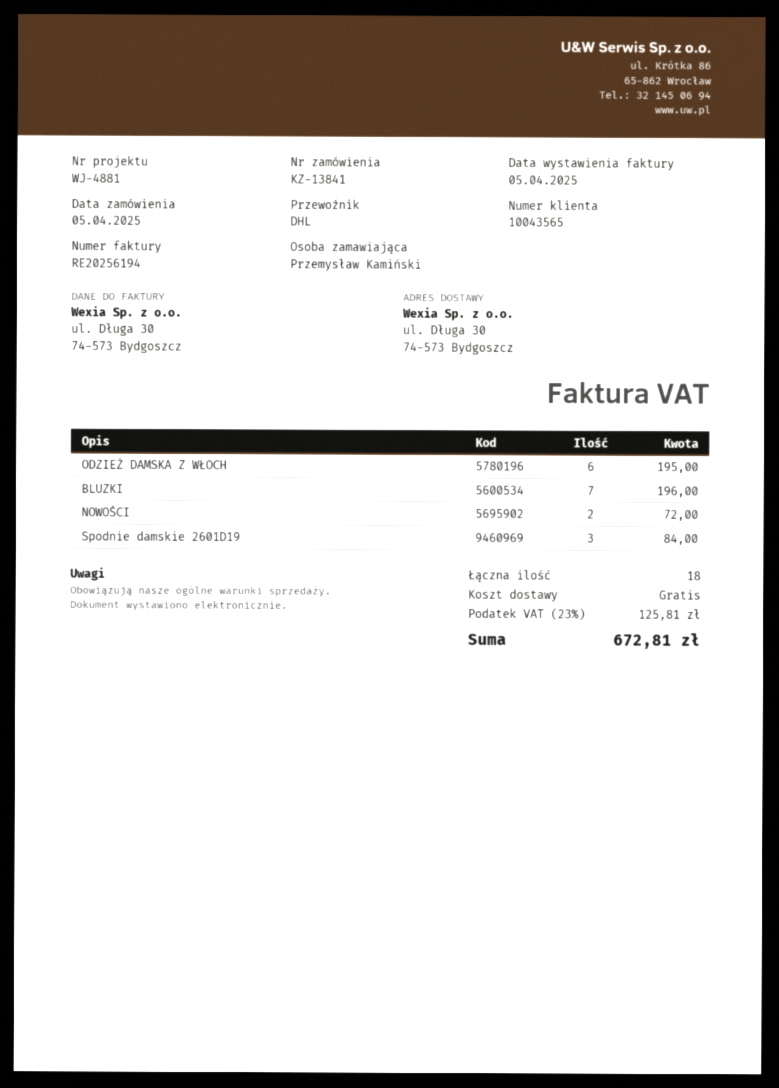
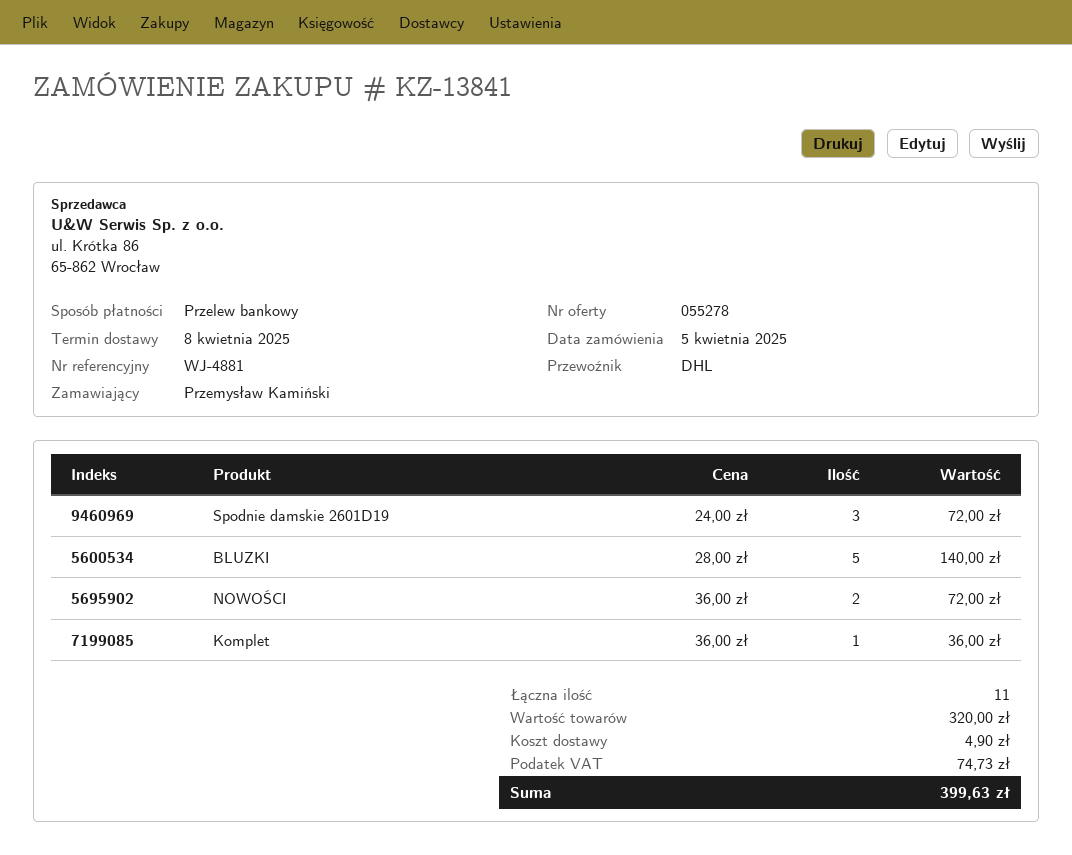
ODZIEŻ DAMSKA Z WŁOCH: 6 for 195.00 -> none
BLUZKI: 7 for 196.00 -> 5 for 140.00
Spodnie damskie 2601D19: 3 for 84.00 -> 3 for 72.00
Komplet: none -> 1 for 36.00
total quantity: 18 -> 11
shipping: 0.00 -> 4.90
tax: 125.81 -> 74.73
total: 672.81 -> 399.63

